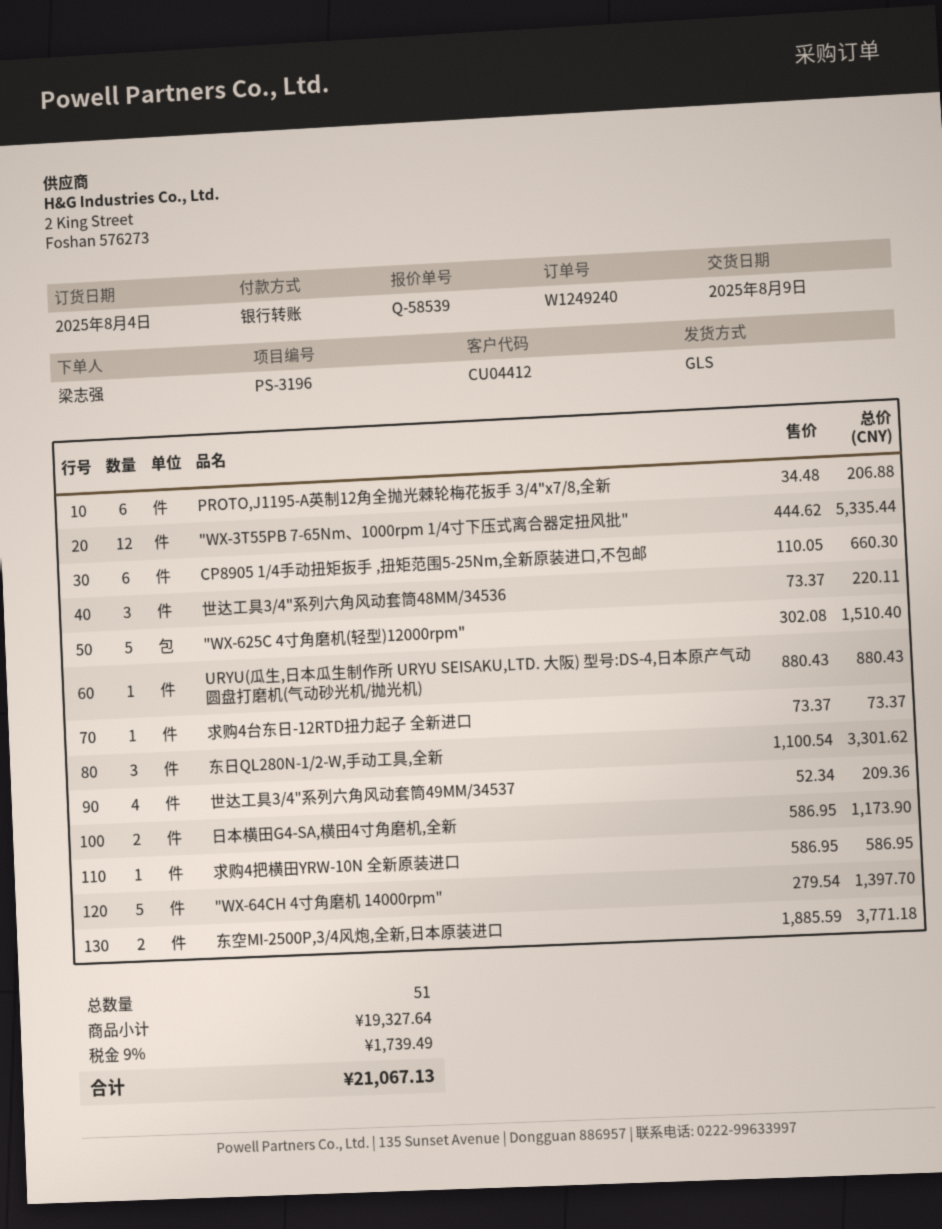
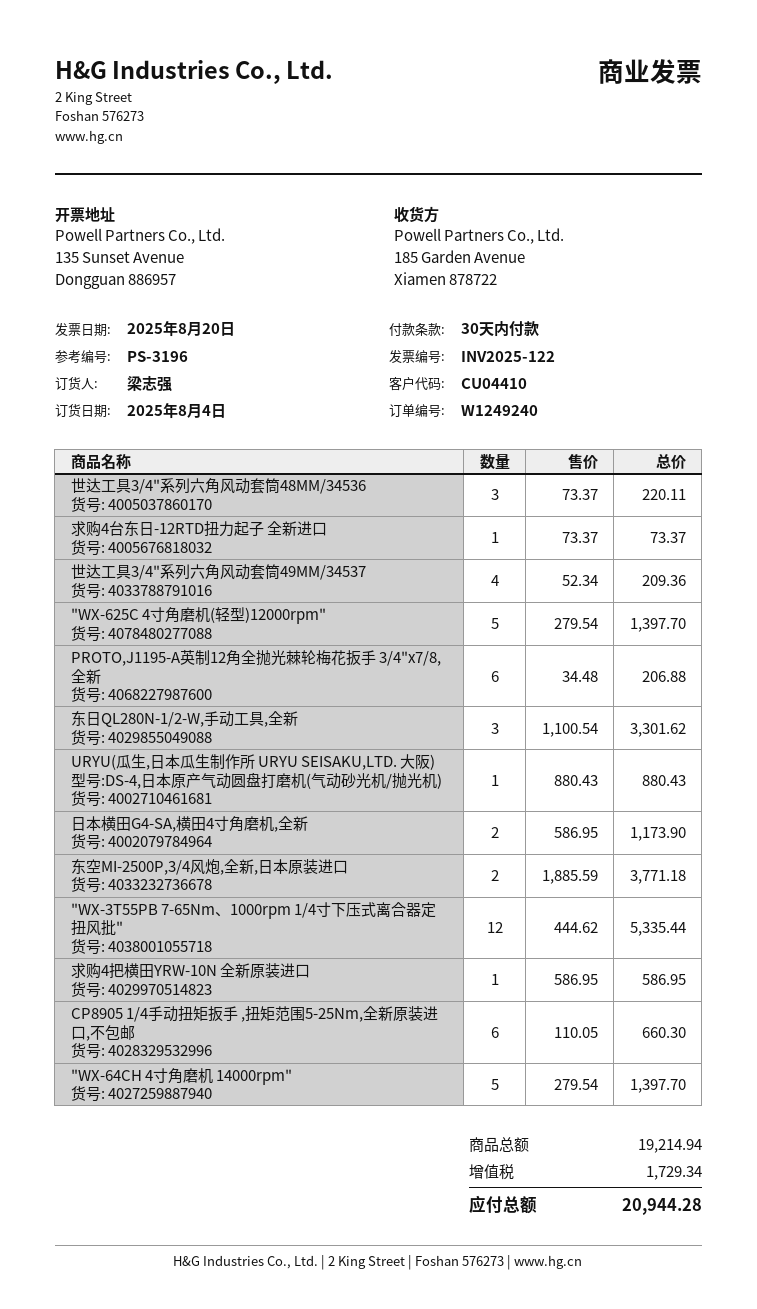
customer number: CU04412 -> CU04410
"WX-625C 4寸角磨机(轻型)12000rpm": 5 x 302.08 = 1510.40 -> 5 x 279.54 = 1397.70
subtotal: 19327.64 -> 19214.94
tax: 1739.49 -> 1729.34
total: 21067.13 -> 20944.28

